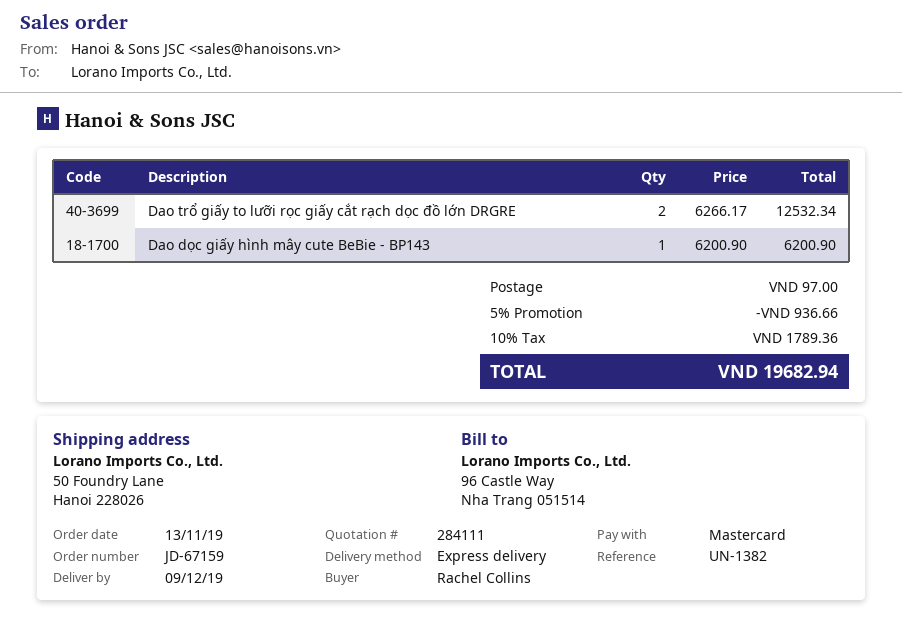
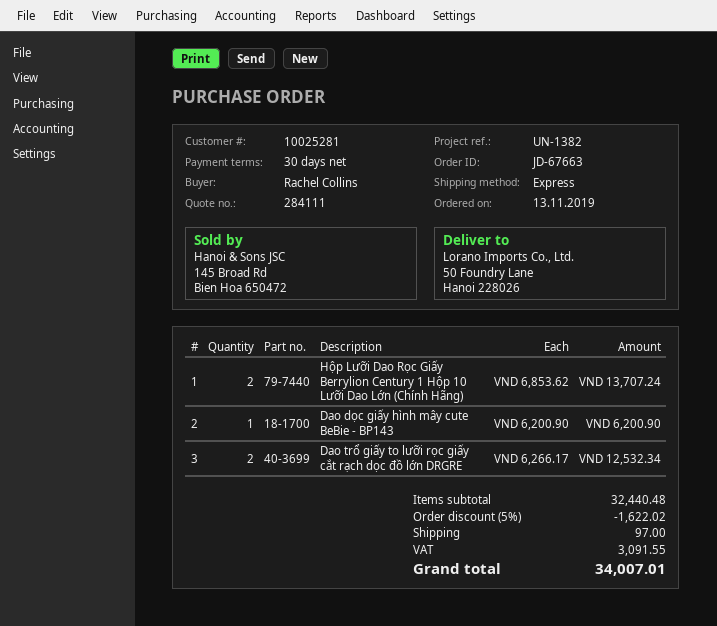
order number: JD-67159 -> JD-67663
Hộp Lưỡi Dao Rọc Giấy Berrylion Century 1 Hộp 10 Lưỡi Dao Lớn (Chính Hãng): none -> 2 x 6853.62 = 13707.24
discount: 5% = 936.66 -> 5% = 1622.02
tax: 1789.36 -> 3091.55
total: 19682.94 -> 34007.01

